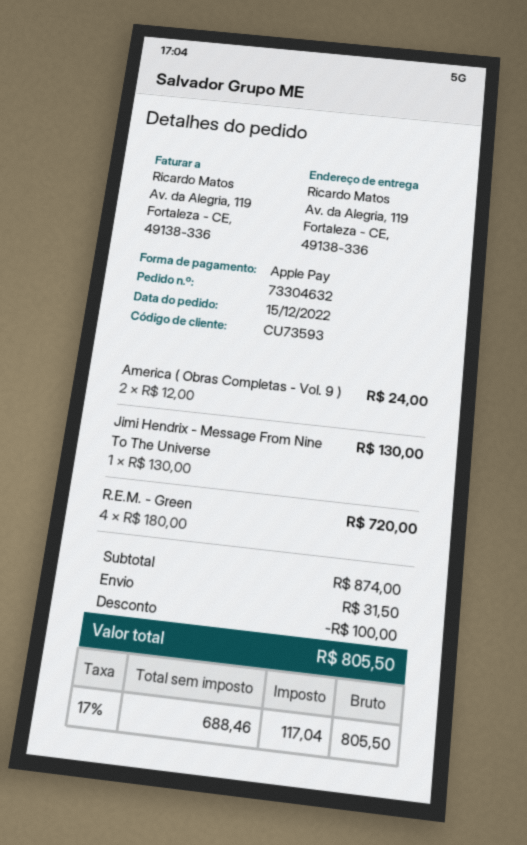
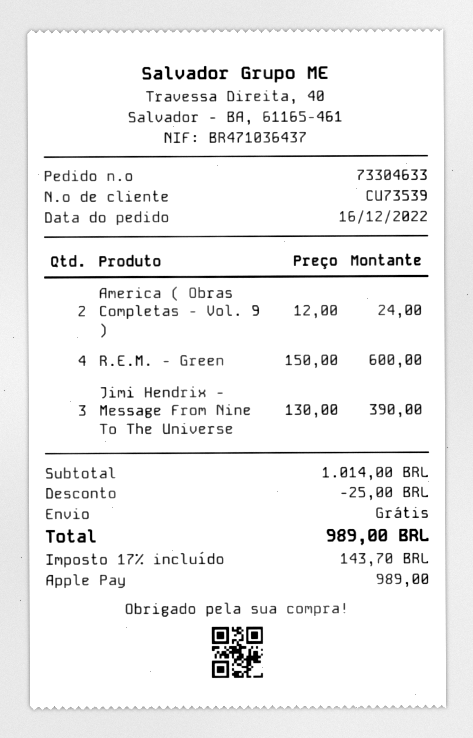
order number: 73304632 -> 73304633
order date: 2022-12-15 -> 2022-12-16
customer number: CU73593 -> CU73539
Jimi Hendrix - Message From Nine To The Universe: 1 x 130.00 = 130.00 -> 3 x 130.00 = 390.00
R.E.M. - Green: 4 x 180.00 = 720.00 -> 4 x 150.00 = 600.00
subtotal: 874.00 -> 1014.00
discount: 100.00 -> 25.00
shipping: 31.50 -> 0.00
tax: 17% = 117.04 -> 17% = 143.70
total: 805.50 -> 989.00

